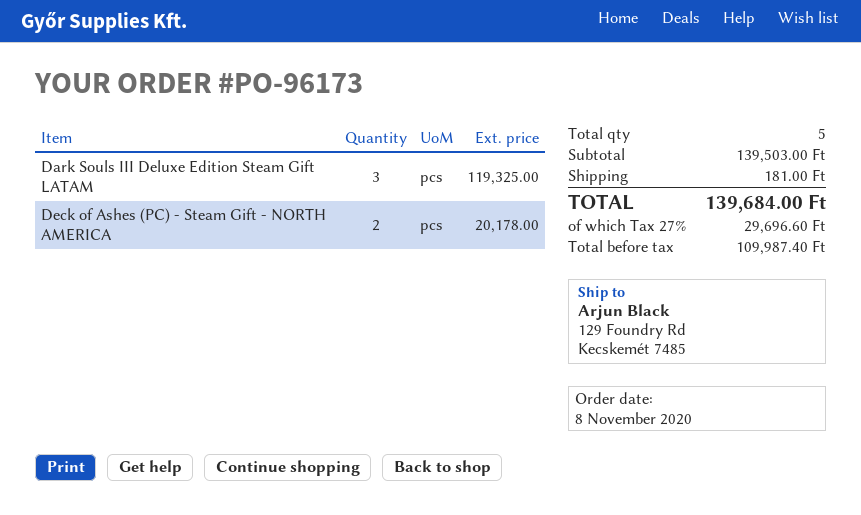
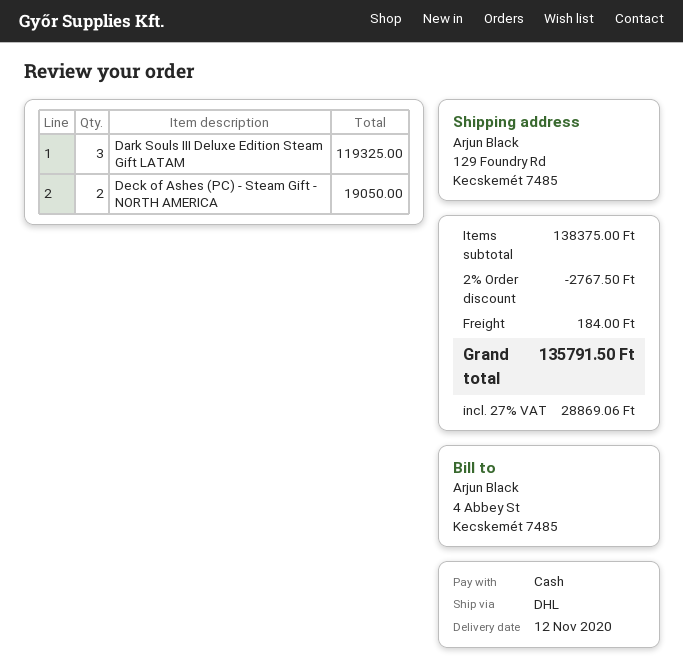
Deck of Ashes (PC) - Steam Gift - NORTH AMERICA: 2 for 20178.00 -> 2 for 19050.00
subtotal: 139503.00 -> 138375.00
discount: none -> 2% = 2767.50
shipping: 181.00 -> 184.00
tax: 27% = 29696.60 -> 27% = 28869.06
total: 139684.00 -> 135791.50

